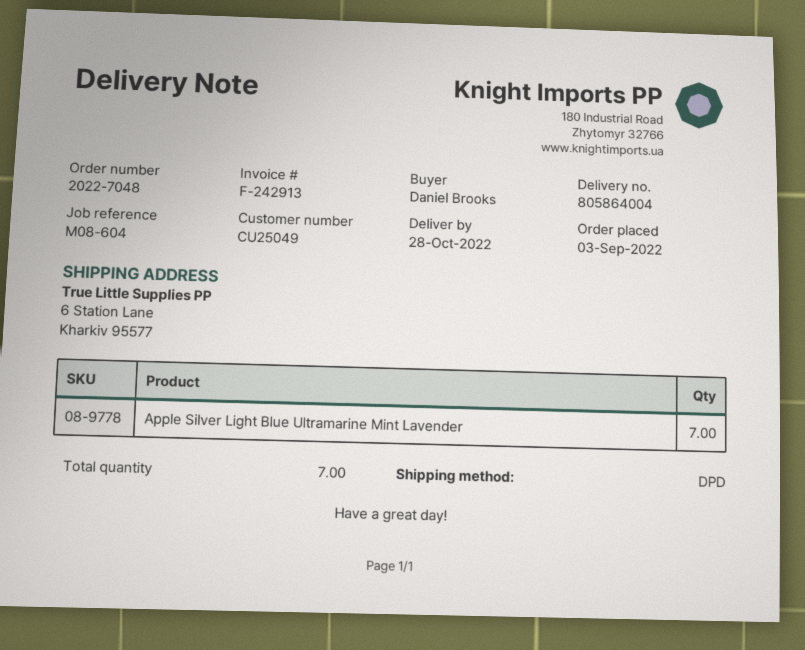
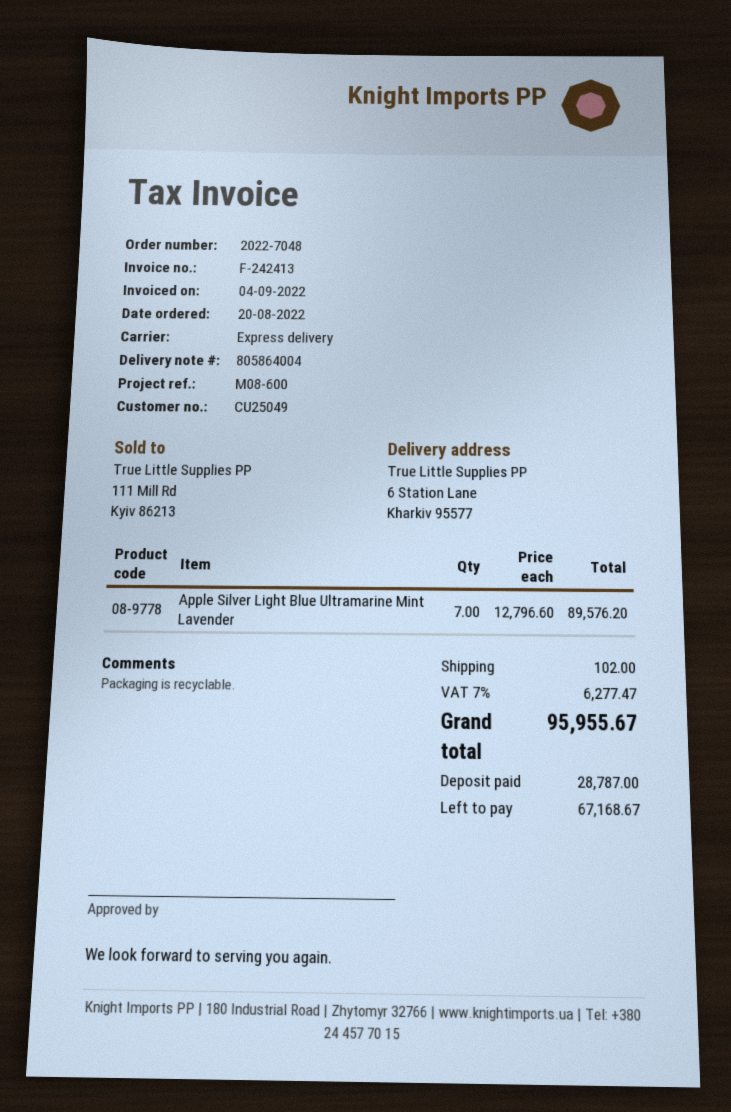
order date: 2022-09-03 -> 2022-08-20
invoice number: F-242913 -> F-242413
reference: M08-604 -> M08-600
shipping method: DPD -> express

